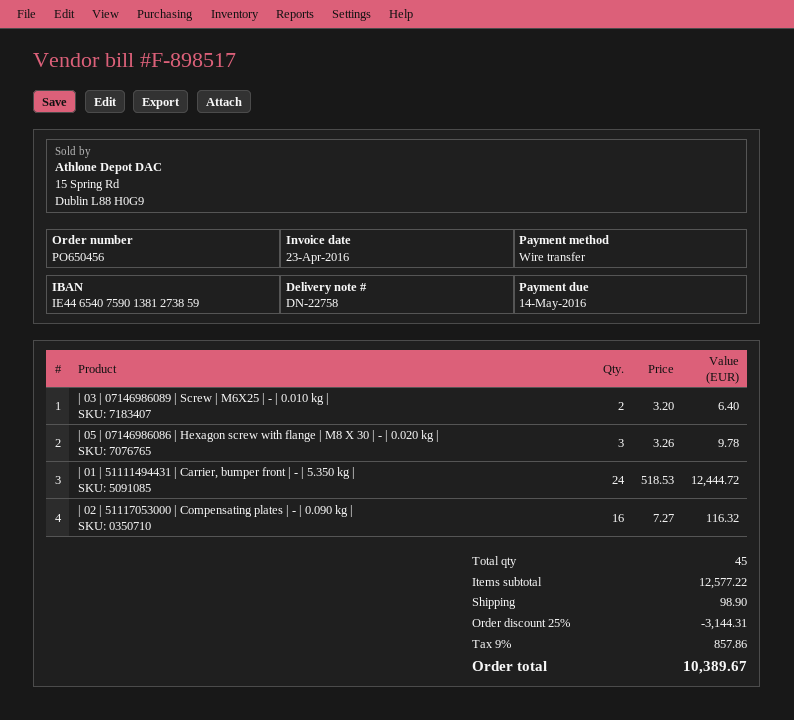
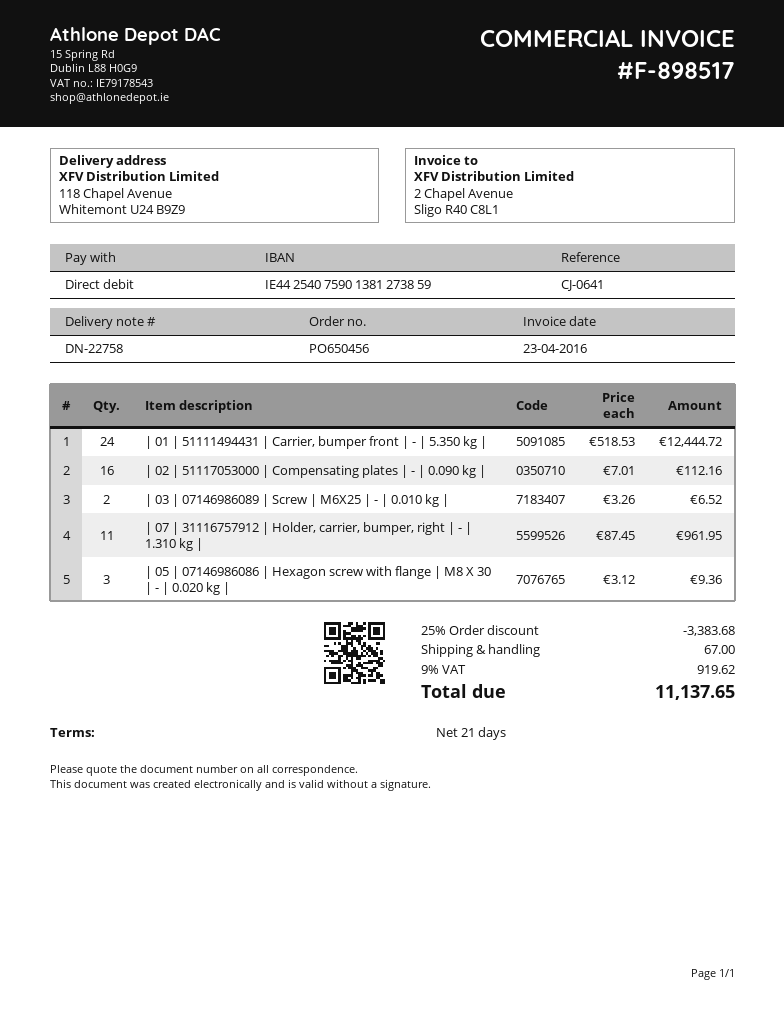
payment method: bank transfer -> direct debit
bank account: IE44654075901381273859 -> IE44254075901381273859
| 03 | 07146986089 | Screw | M6X25 | - | 0.010 kg |: 2 x 3.20 = 6.40 -> 2 x 3.26 = 6.52
| 05 | 07146986086 | Hexagon screw with flange | M8 X 30 | - | 0.020 kg |: 3 x 3.26 = 9.78 -> 3 x 3.12 = 9.36
| 02 | 51117053000 | Compensating plates | - | 0.090 kg |: 16 x 7.27 = 116.32 -> 16 x 7.01 = 112.16
| 07 | 31116757912 | Holder, carrier, bumper, right | - | 1.310 kg |: none -> 11 x 87.45 = 961.95
discount: 25% = 3144.31 -> 25% = 3383.68
shipping: 98.90 -> 67.00
tax: 9% = 857.86 -> 9% = 919.62
total: 10389.67 -> 11137.65

